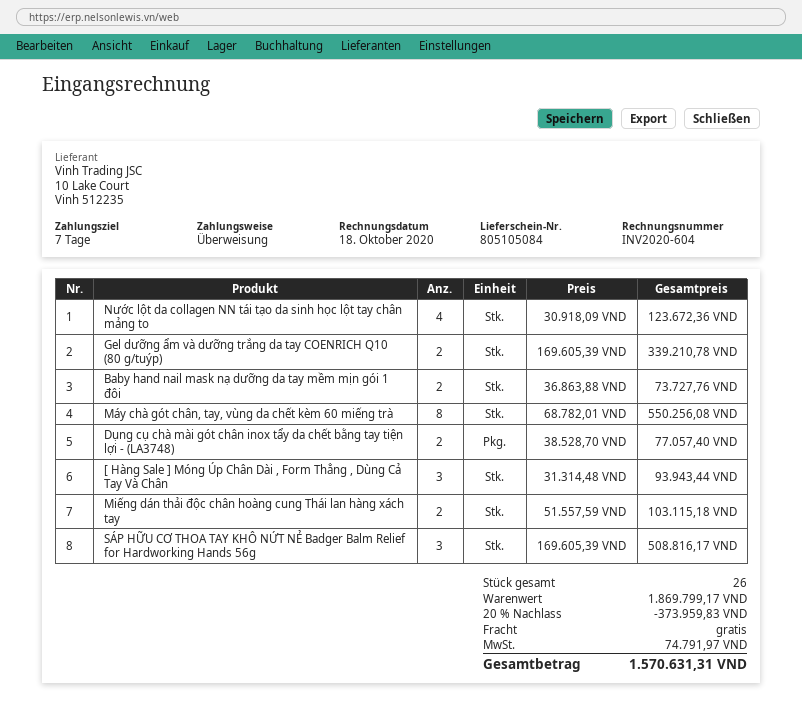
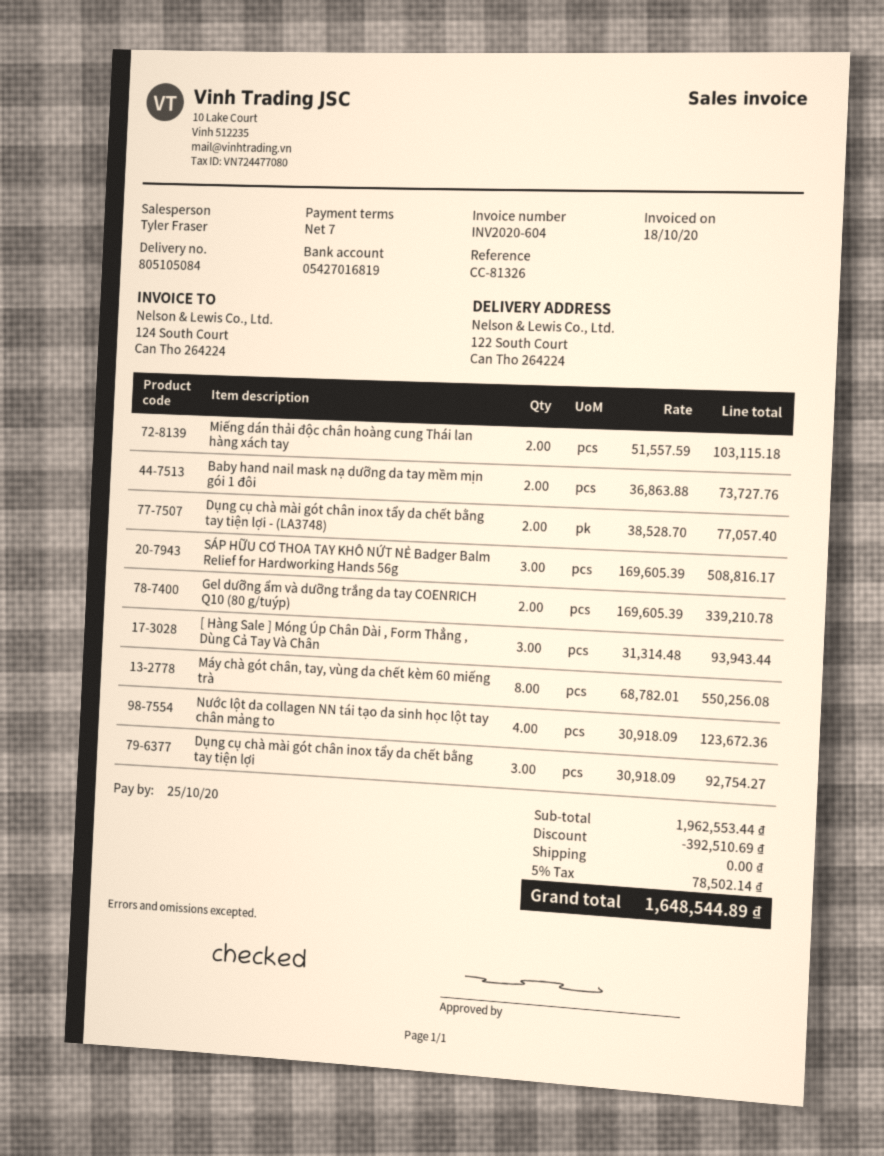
Dụng cụ chà mài gót chân inox tẩy da chết bằng tay tiện lợi: none -> 3 x 30918.09 = 92754.27
subtotal: 1869799.17 -> 1962553.44
discount: 373959.83 -> 392510.69
tax: 74791.97 -> 78502.14
total: 1570631.31 -> 1648544.89

